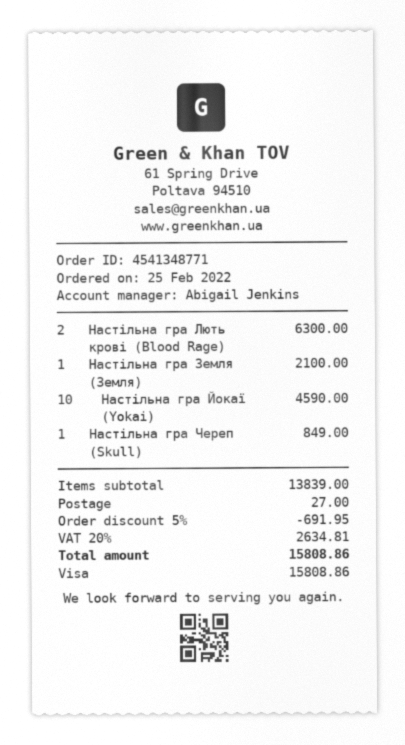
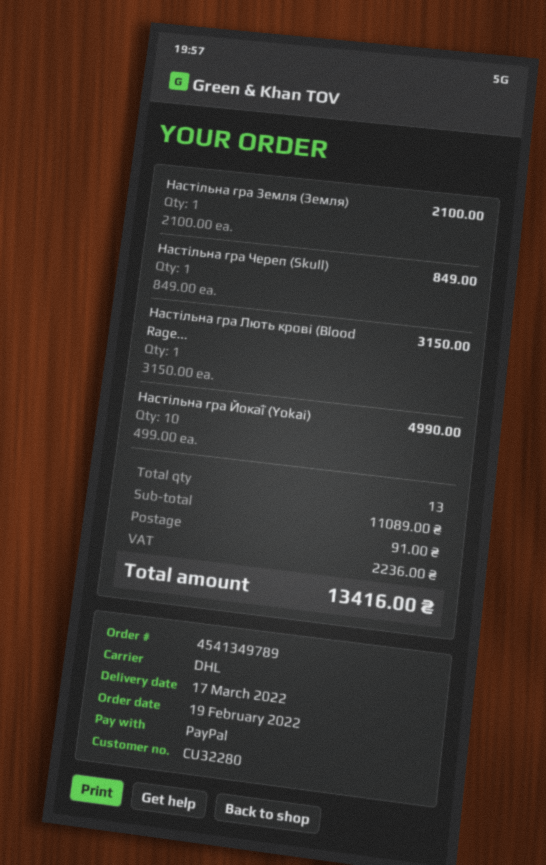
order number: 4541348771 -> 4541349789
order date: 2022-02-25 -> 2022-02-19
payment method: Visa -> PayPal
Настільна гра Лють крові (Blood Rage): 2 for 6300.00 -> 1 for 3150.00
Настільна гра Йокаї (Yokai): 10 for 4590.00 -> 10 for 4990.00
subtotal: 13839.00 -> 11089.00
discount: 5% = 691.95 -> none
shipping: 27.00 -> 91.00
tax: 2634.81 -> 2236.00
total: 15808.86 -> 13416.00

